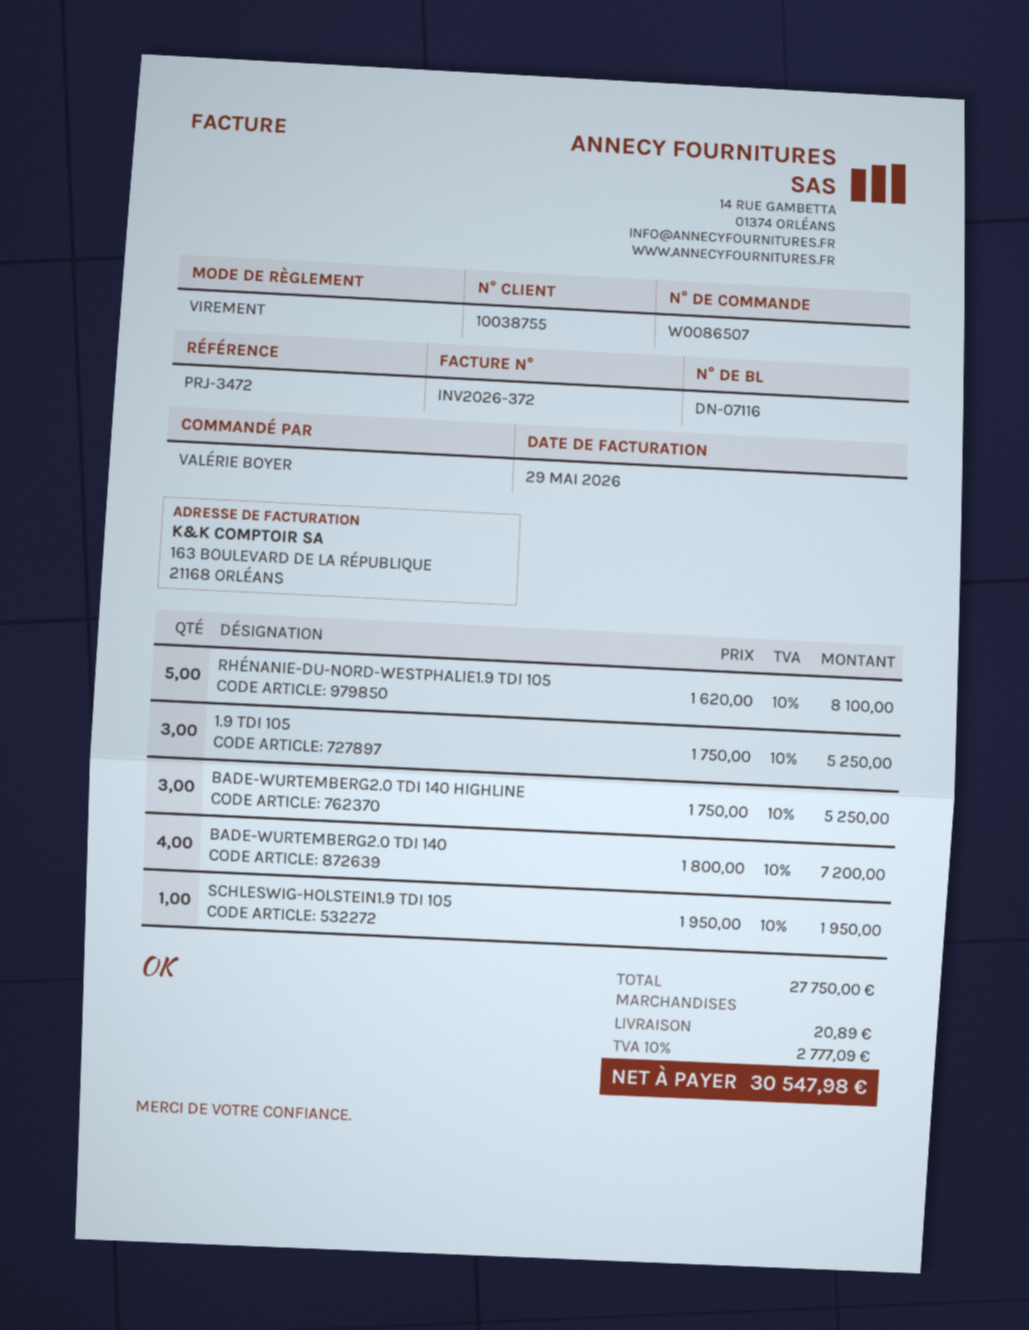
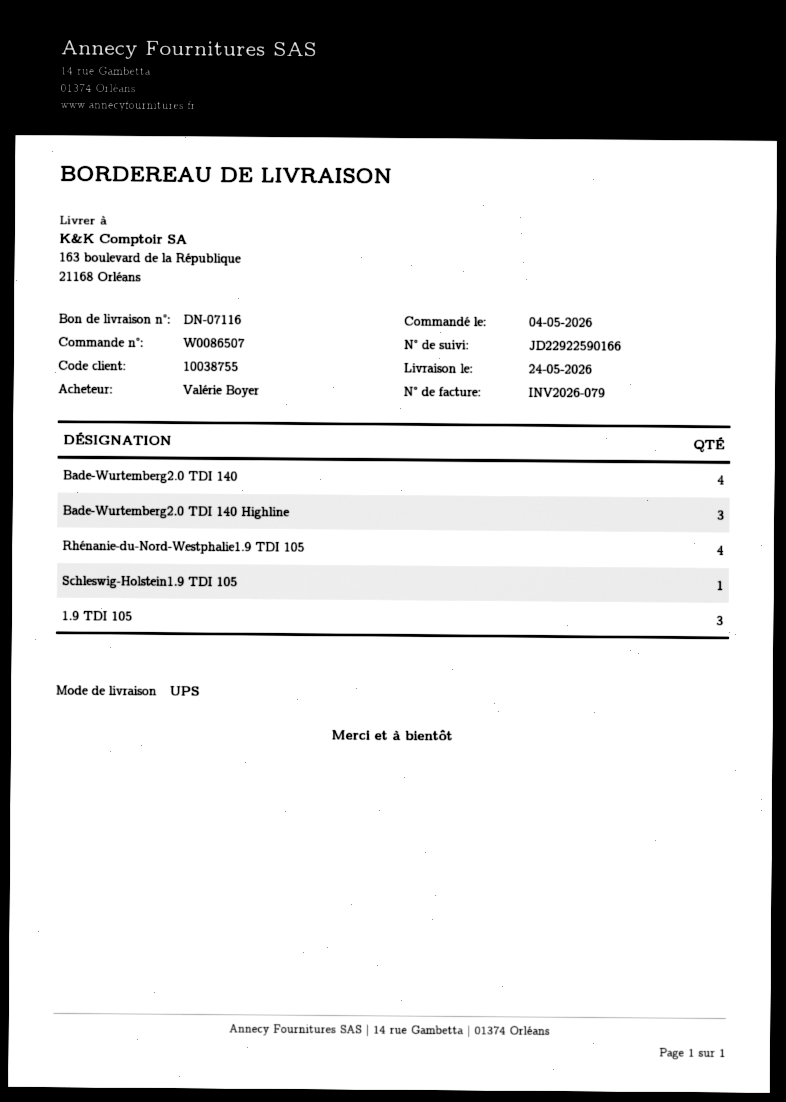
invoice number: INV2026-372 -> INV2026-079
RHÉNANIE-DU-NORD-WESTPHALIE1.9 TDI 105: 5 -> 4

